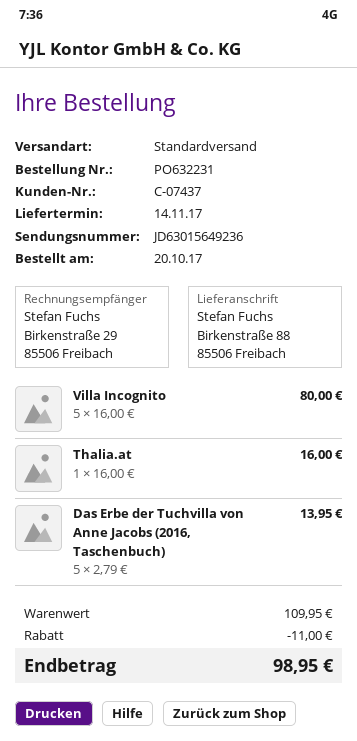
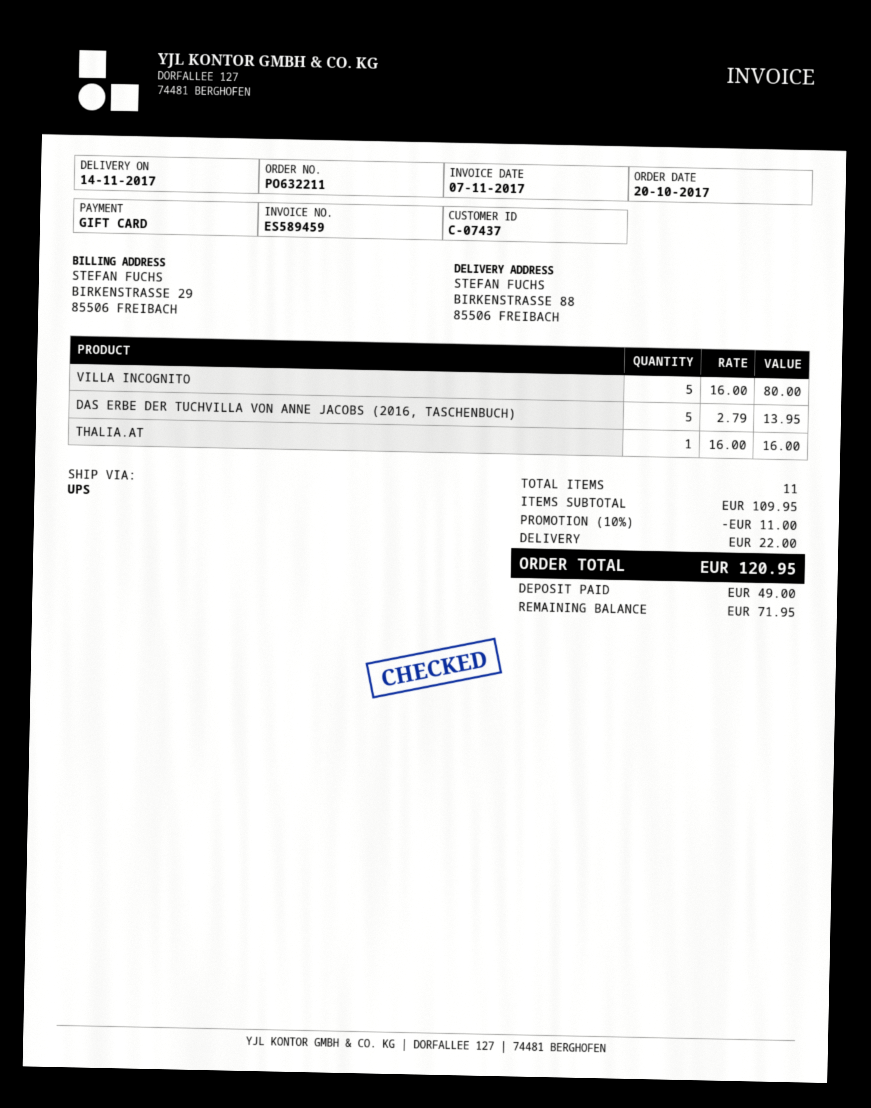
order number: PO632231 -> PO632211
shipping method: standard -> UPS
shipping: none -> 22.00
total: 98.95 -> 120.95

